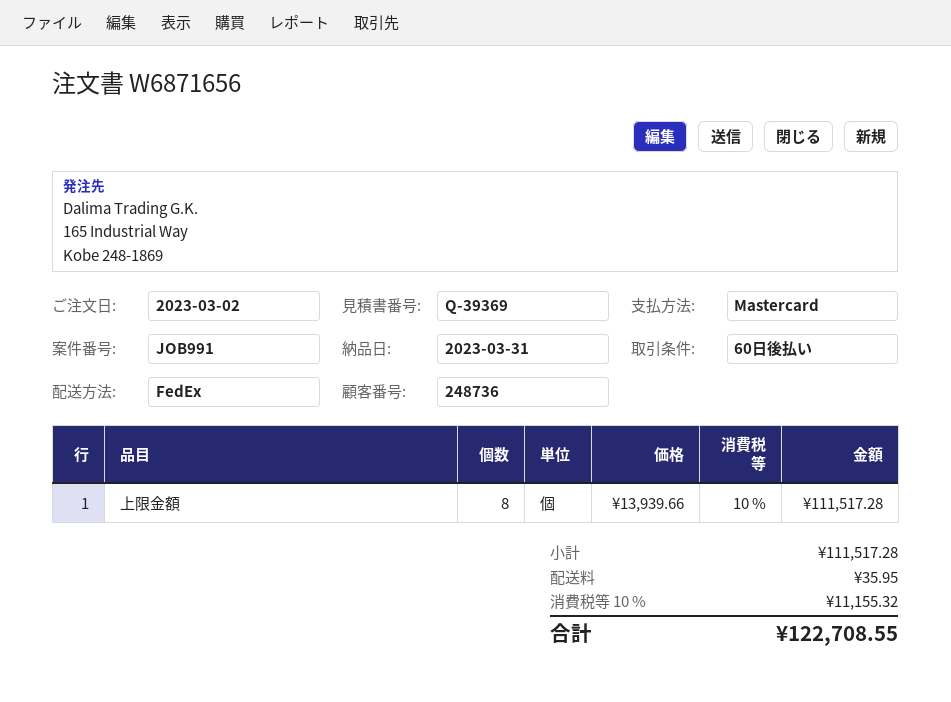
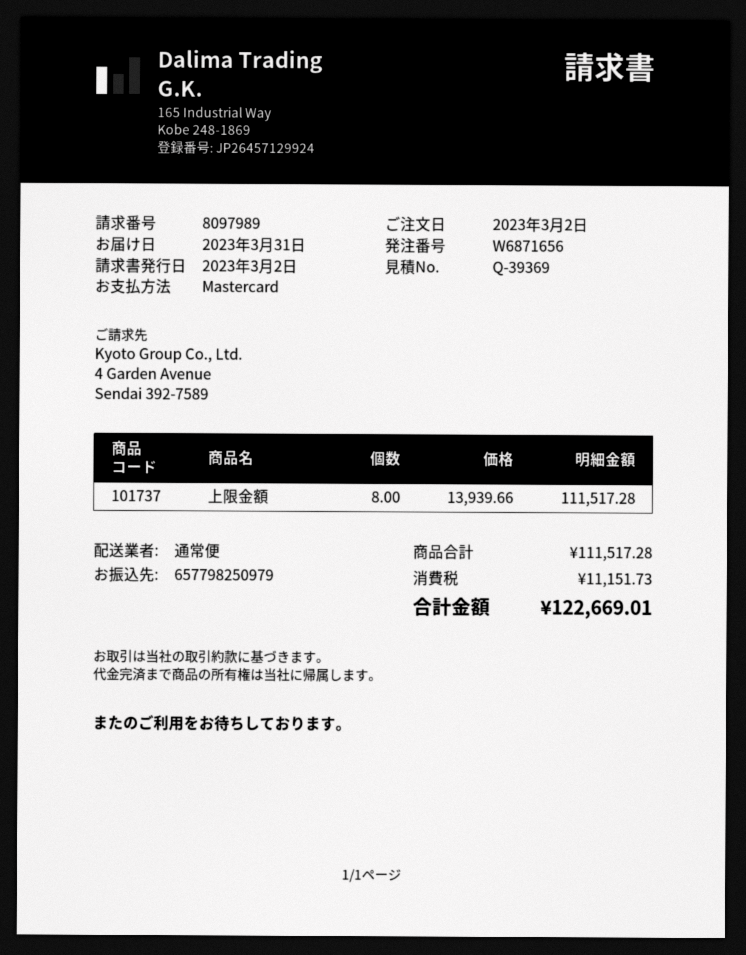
shipping method: FedEx -> standard
shipping: 35.95 -> none
tax: 11155.32 -> 11151.73
total: 122708.55 -> 122669.01

